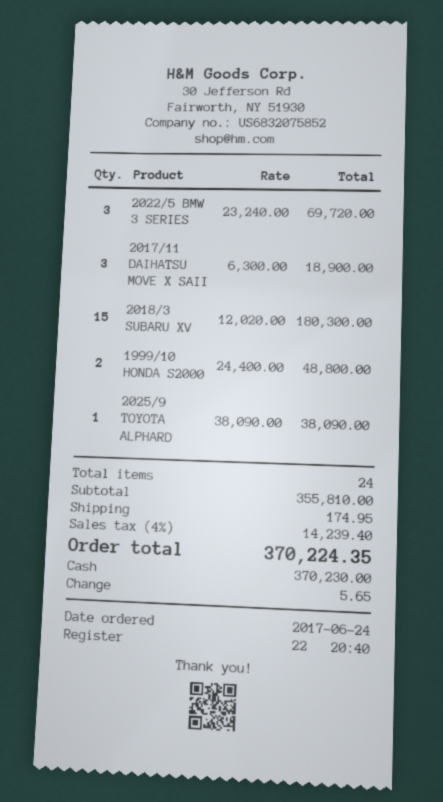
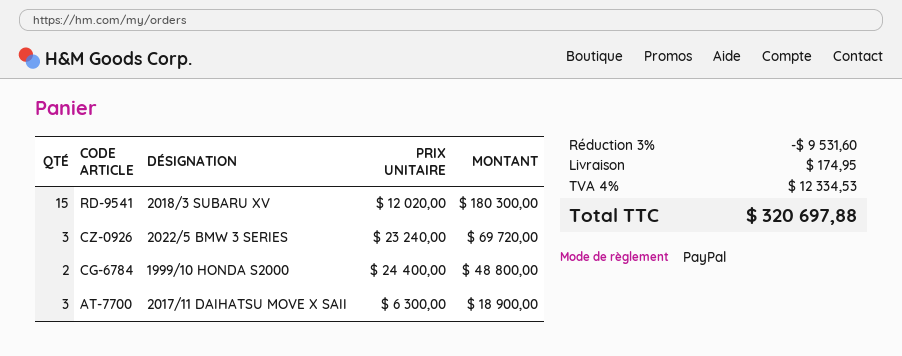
payment method: cash -> PayPal
2025/9 TOYOTA ALPHARD: 1 x 38090.00 = 38090.00 -> none
discount: none -> 3% = 9531.60
tax: 4% = 14239.40 -> 4% = 12334.53
total: 370224.35 -> 320697.88

